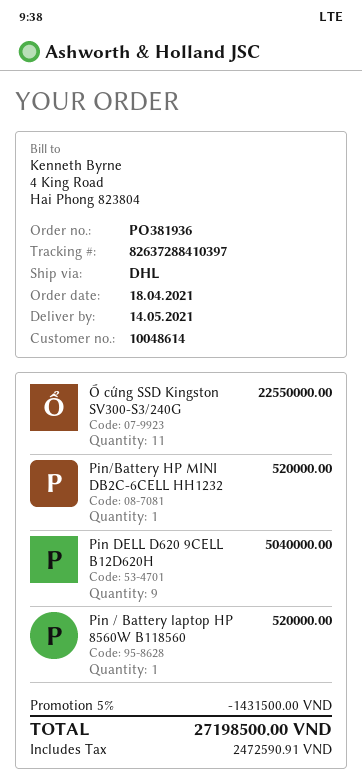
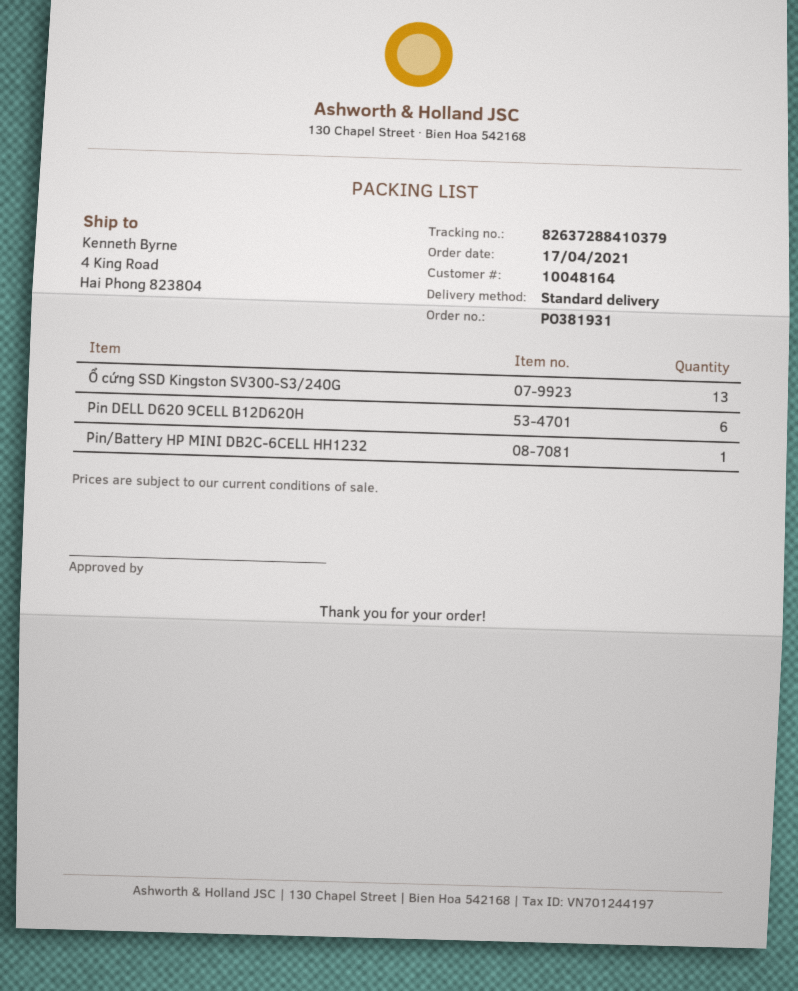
order number: PO381936 -> PO381931
order date: 2021-04-18 -> 2021-04-17
customer number: 10048614 -> 10048164
shipping method: DHL -> standard
tracking number: 82637288410397 -> 82637288410379
Ổ cứng SSD Kingston SV300-S3/240G: 11 -> 13
Pin DELL D620 9CELL B12D620H: 9 -> 6
Pin / Battery laptop HP 8560W B118560: 1 -> none

